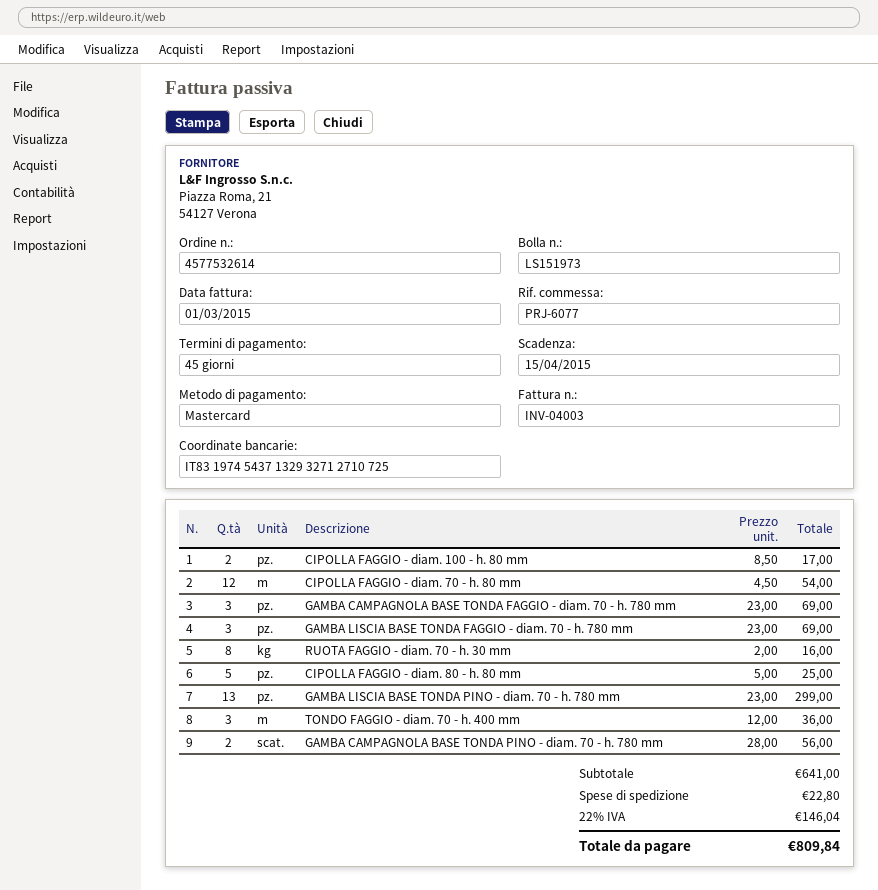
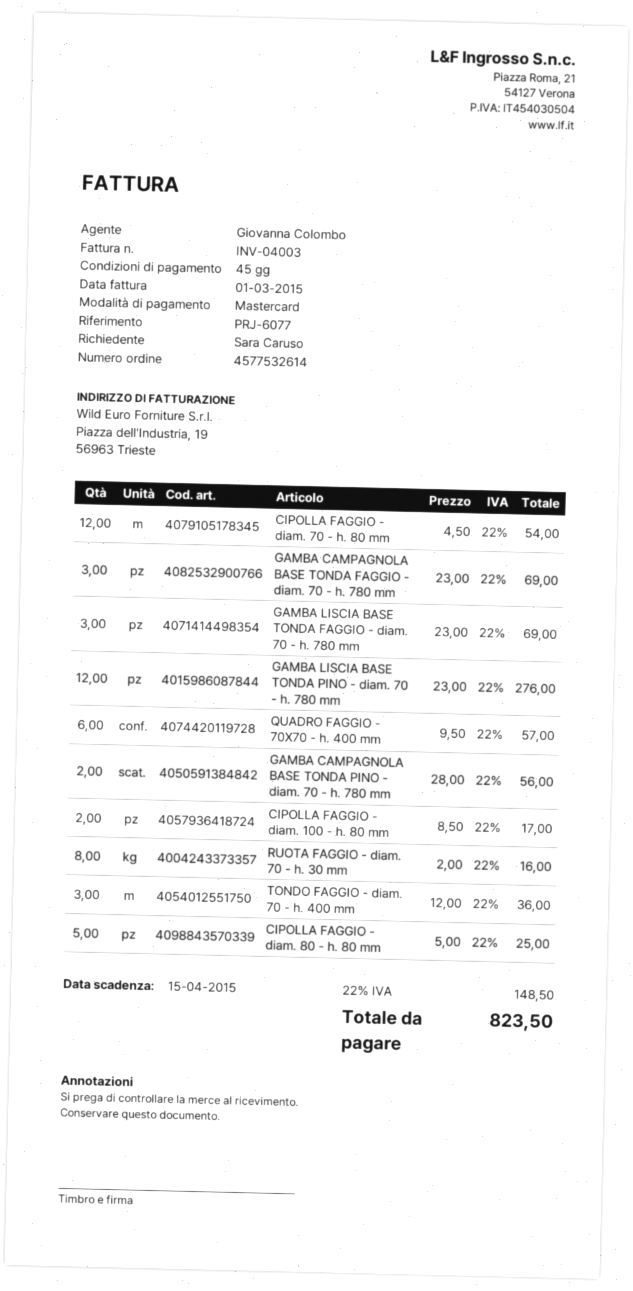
GAMBA LISCIA BASE TONDA PINO - diam. 70 - h. 780 mm: 13 x 23.00 = 299.00 -> 12 x 23.00 = 276.00
QUADRO FAGGIO - 70X70 - h. 400 mm: none -> 6 x 9.50 = 57.00
shipping: 22.80 -> none
tax: 22% = 146.04 -> 22% = 148.50
total: 809.84 -> 823.50

